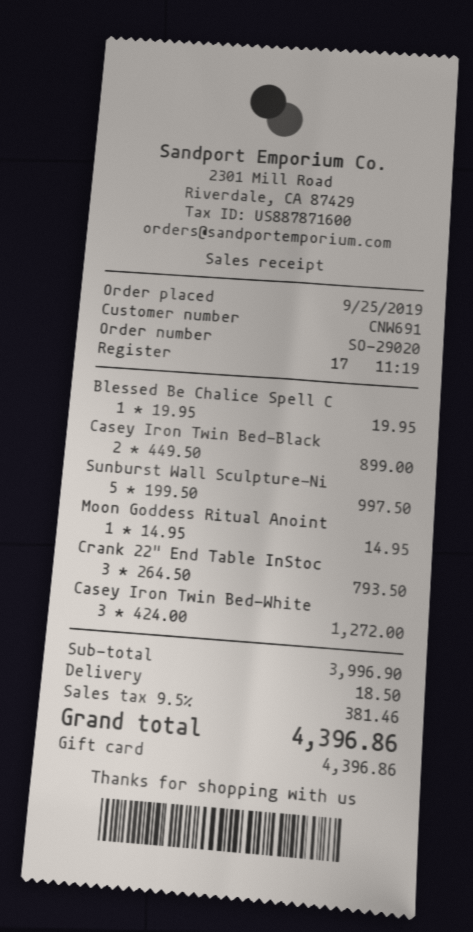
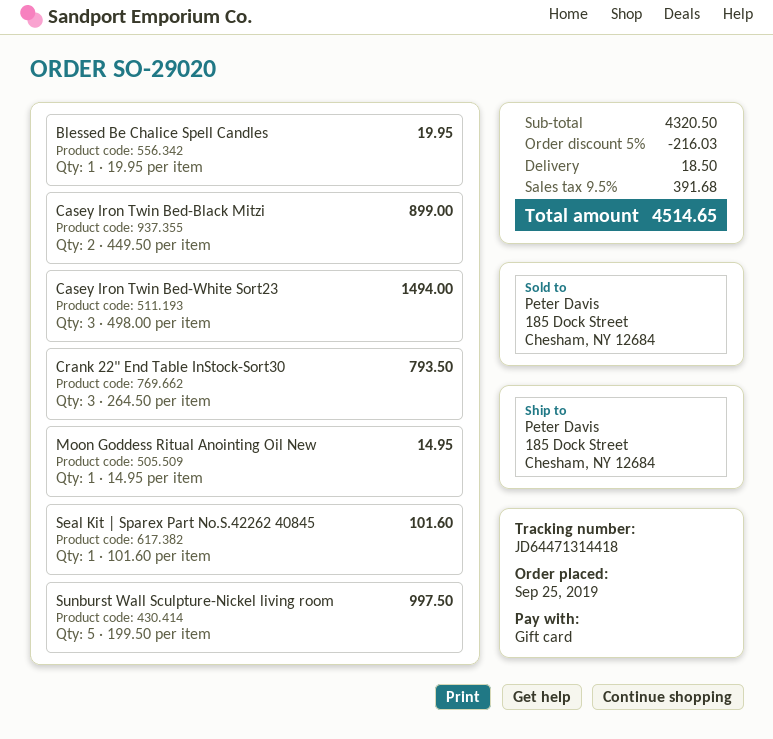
Casey Iron Twin Bed-White: 3 x 424.00 = 1272.00 -> 3 x 498.00 = 1494.00
Seal Kit | Sparex Part No.S.42262 40845: none -> 1 x 101.60 = 101.60
subtotal: 3996.90 -> 4320.50
discount: none -> 5% = 216.03
tax: 9.5% = 381.46 -> 9.5% = 391.68
total: 4396.86 -> 4514.65

